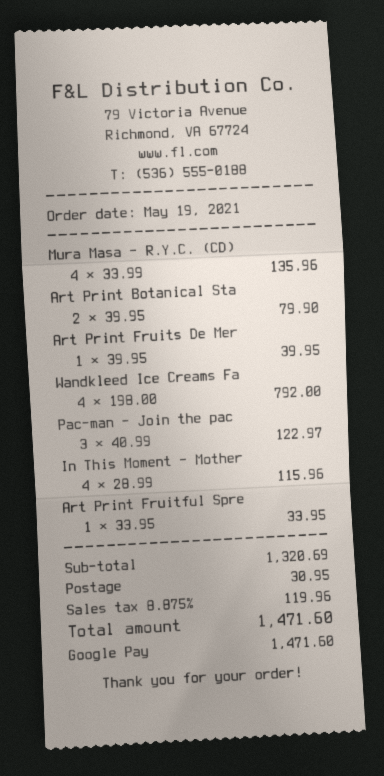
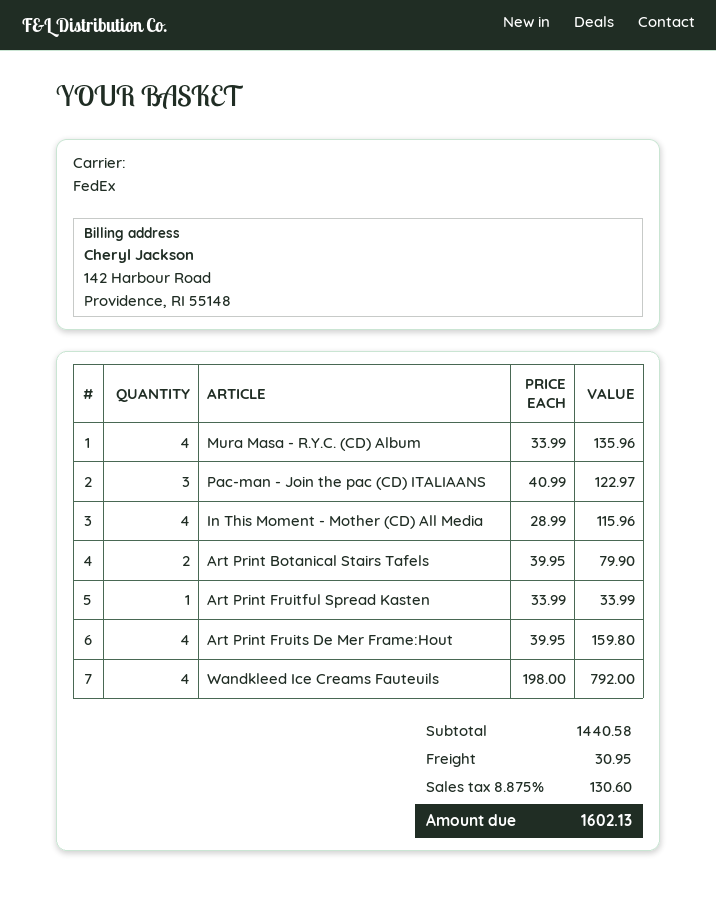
Art Print Fruits De Mer: 1 x 39.95 = 39.95 -> 4 x 39.95 = 159.80
Art Print Fruitful Spre: 1 x 33.95 = 33.95 -> 1 x 33.99 = 33.99
subtotal: 1320.69 -> 1440.58
tax: 8.875% = 119.96 -> 8.875% = 130.60
total: 1471.60 -> 1602.13

